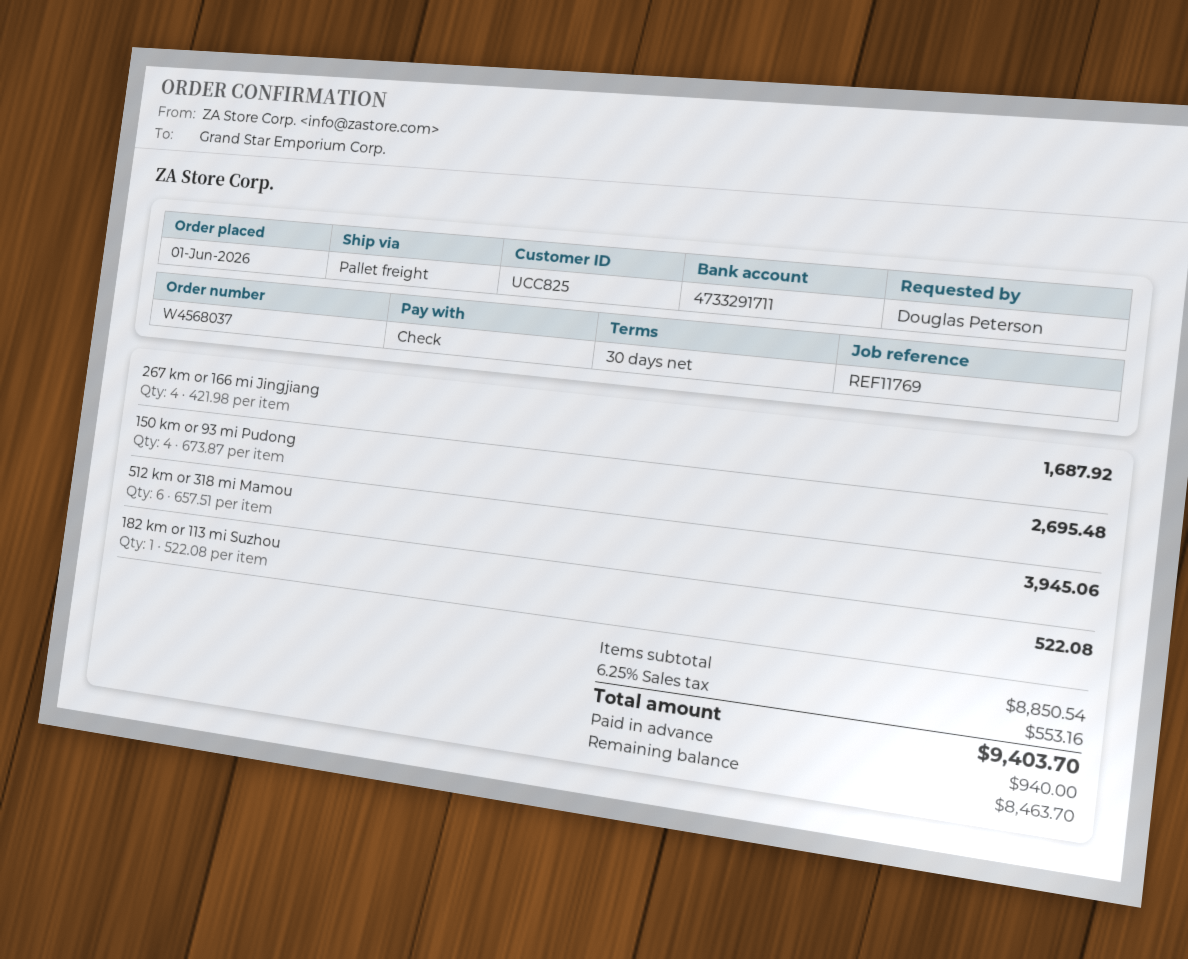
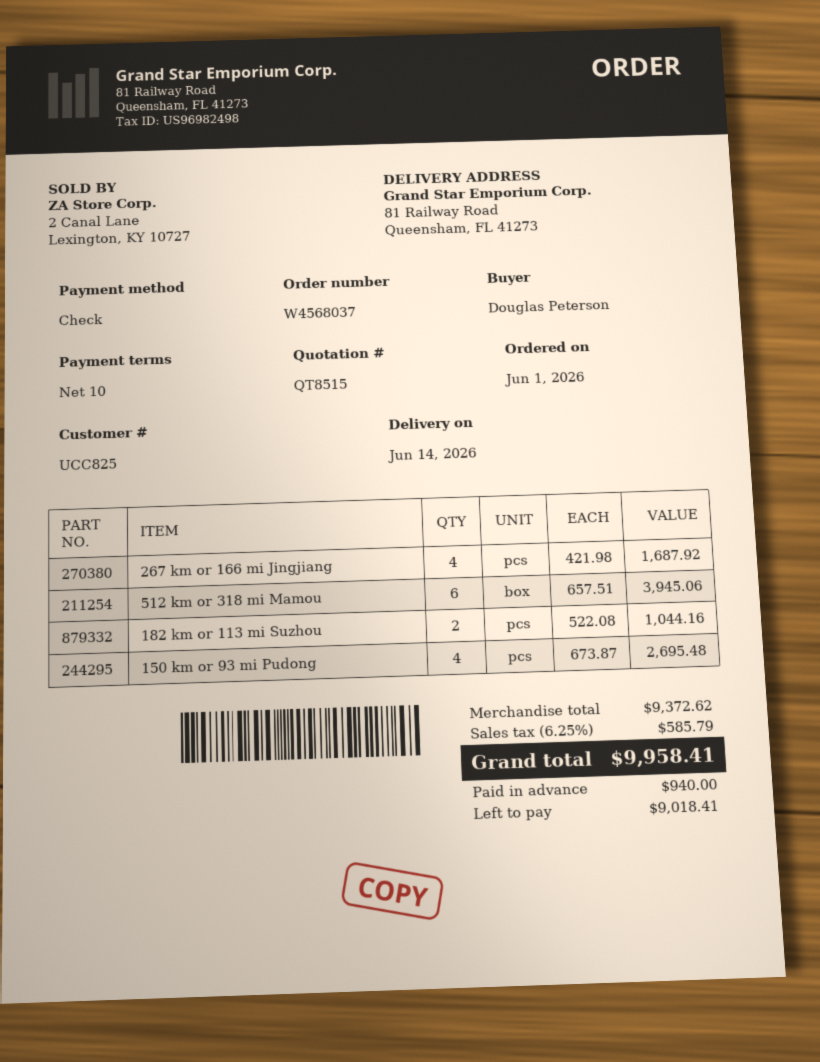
payment terms: 30 days -> 10 days
182 km or 113 mi Suzhou: 1 x 522.08 = 522.08 -> 2 x 522.08 = 1044.16
subtotal: 8850.54 -> 9372.62
tax: 6.25% = 553.16 -> 6.25% = 585.79
total: 9403.70 -> 9958.41
balance: 8463.70 -> 9018.41

